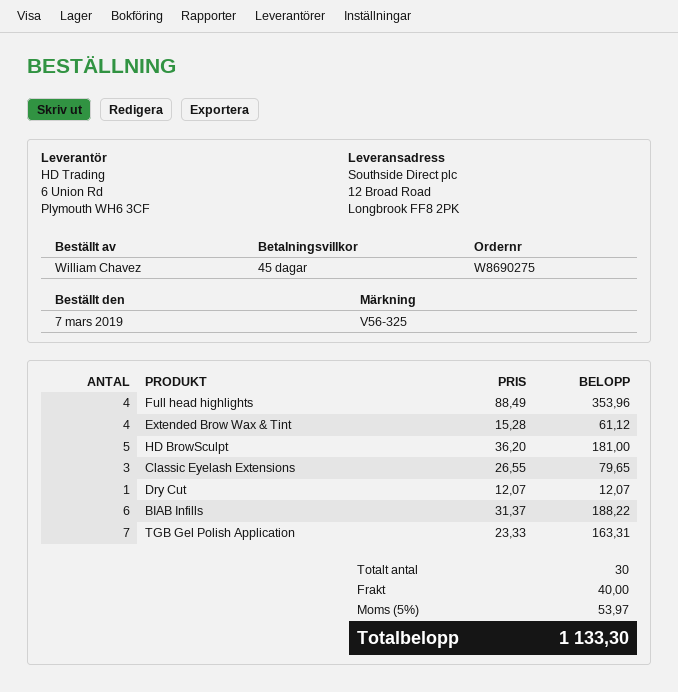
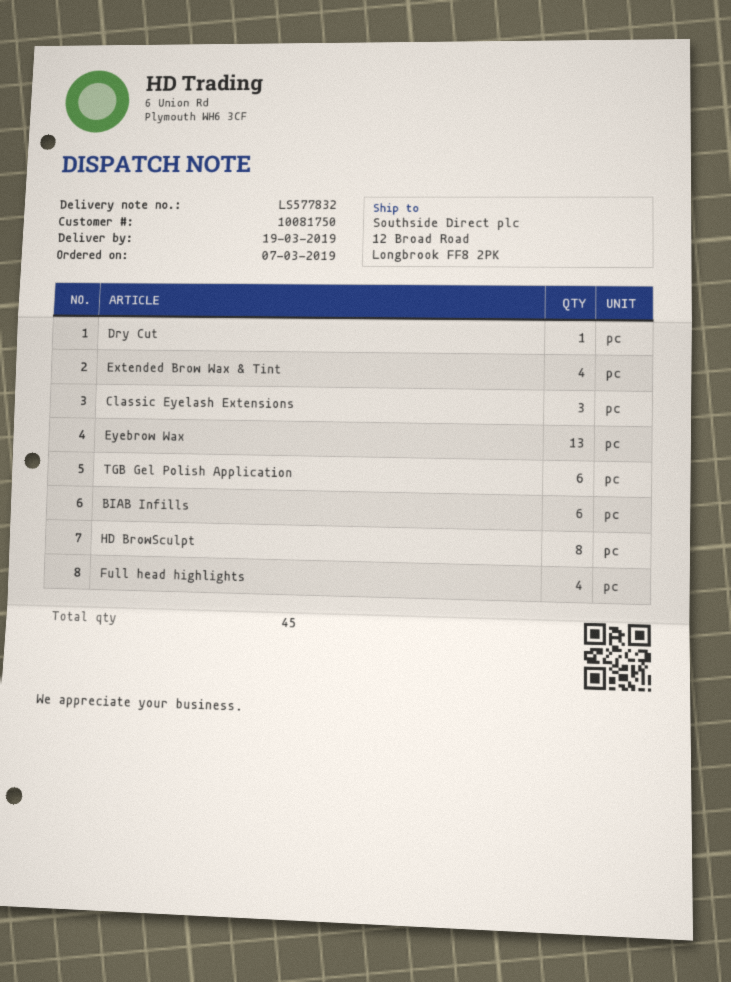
HD BrowSculpt: 5 -> 8
TGB Gel Polish Application: 7 -> 6
Eyebrow Wax: none -> 13
total quantity: 30 -> 45

